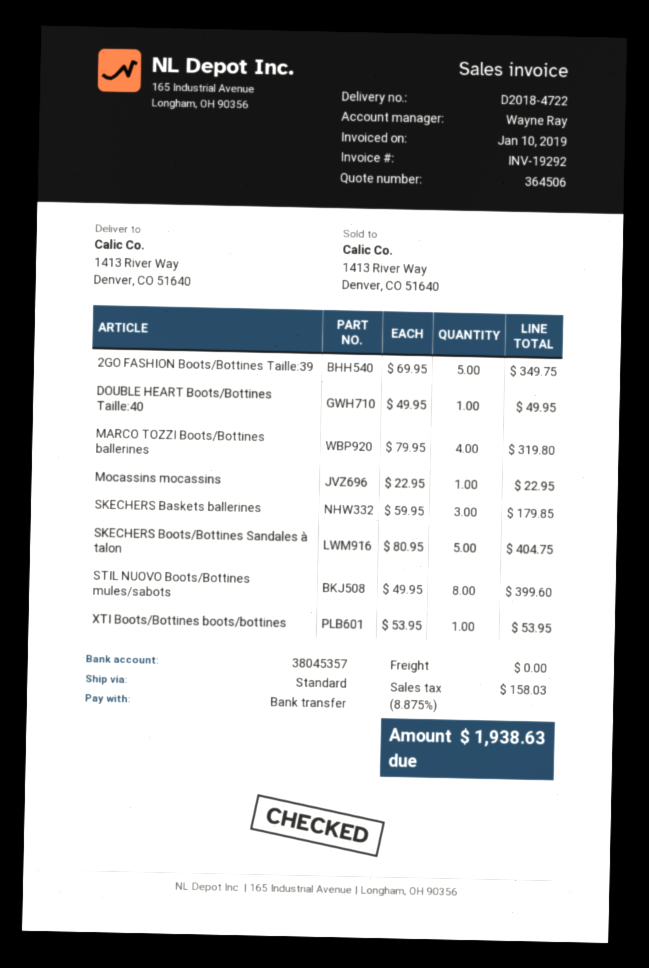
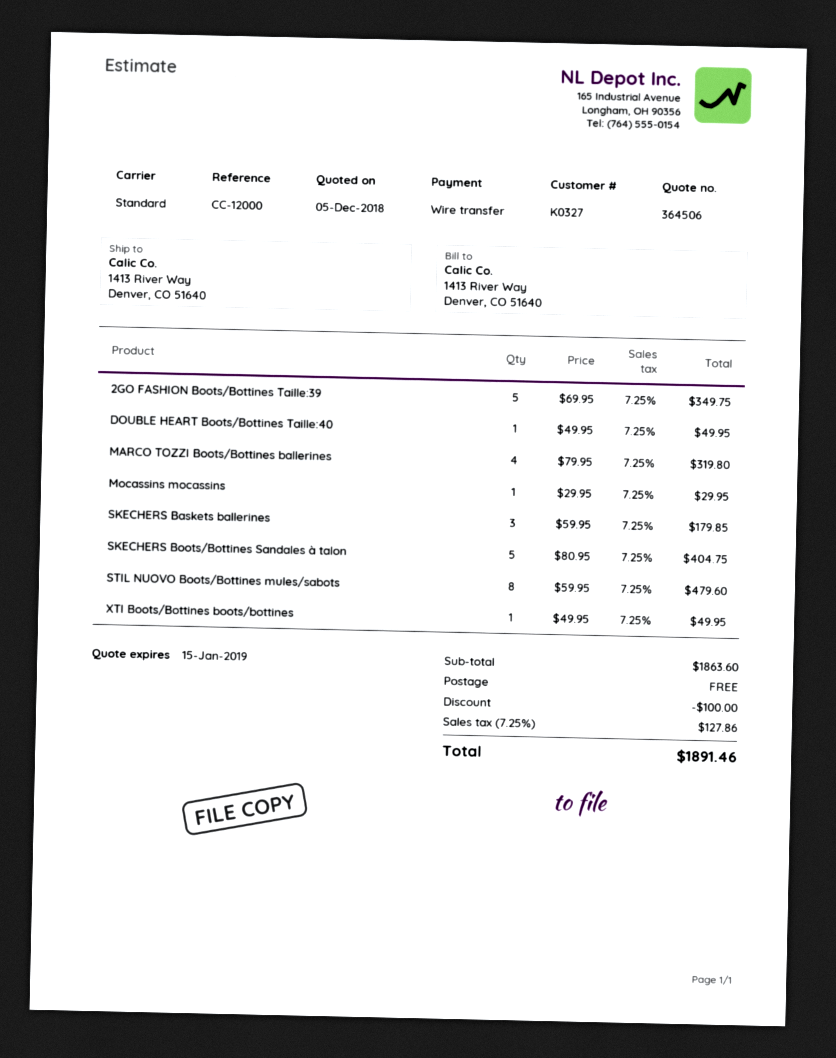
Mocassins mocassins: 1 x 22.95 = 22.95 -> 1 x 29.95 = 29.95
STIL NUOVO Boots/Bottines mules/sabots: 8 x 49.95 = 399.60 -> 8 x 59.95 = 479.60
XTI Boots/Bottines boots/bottines: 1 x 53.95 = 53.95 -> 1 x 49.95 = 49.95
discount: none -> 100.00
tax: 8.875% = 158.03 -> 7.25% = 127.86
total: 1938.63 -> 1891.46

